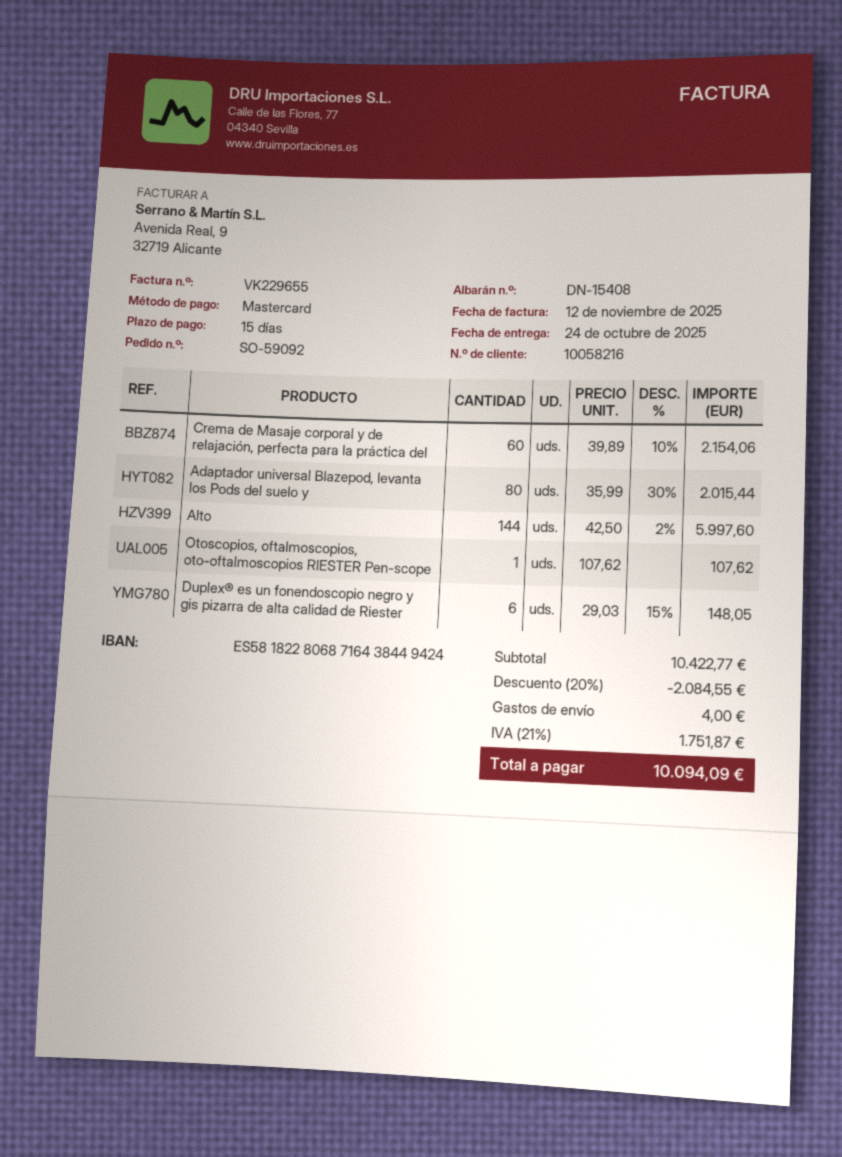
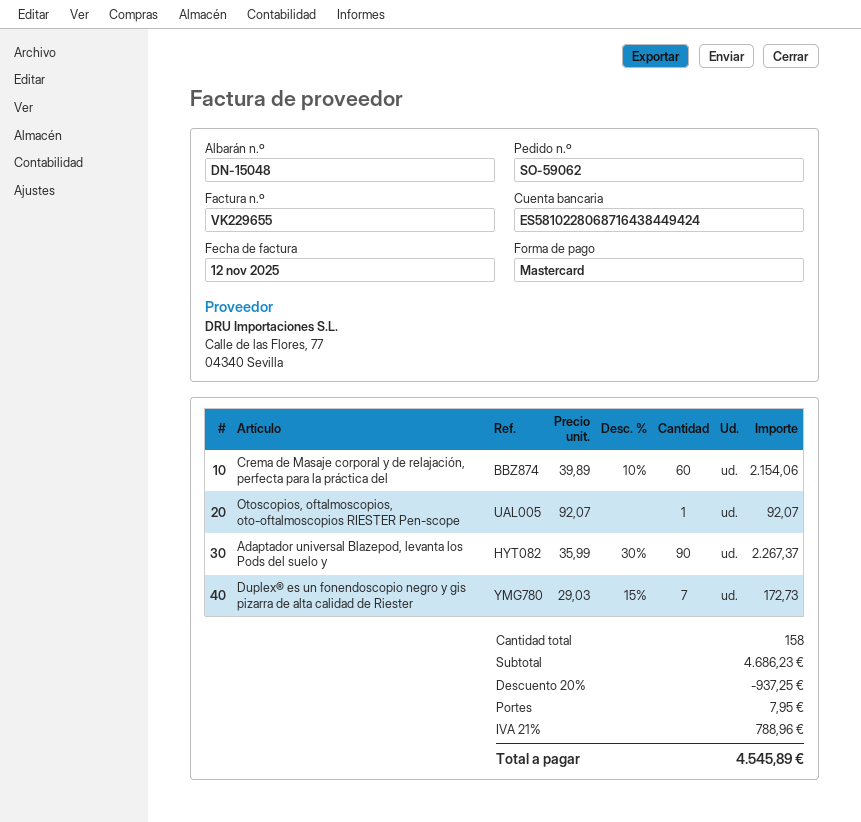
order number: SO-59092 -> SO-59062
delivery note number: DN-15408 -> DN-15048
bank account: ES5818228068716438449424 -> ES5810228068716438449424
Adaptador universal Blazepod, levanta los Pods del suelo y: 80 x 35.99 - 30% = 2015.44 -> 90 x 35.99 - 30% = 2267.37
Alto: 144 x 42.50 - 2% = 5997.60 -> none
Otoscopios, oftalmoscopios, oto-oftalmoscopios RIESTER Pen-scope: 1 x 107.62 = 107.62 -> 1 x 92.07 = 92.07
Duplex® es un fonendoscopio negro y gis pizarra de alta calidad de Riester: 6 x 29.03 - 15% = 148.05 -> 7 x 29.03 - 15% = 172.73
subtotal: 10422.77 -> 4686.23
discount: 20% = 2084.55 -> 20% = 937.25
shipping: 4.00 -> 7.95
tax: 21% = 1751.87 -> 21% = 788.96
total: 10094.09 -> 4545.89

